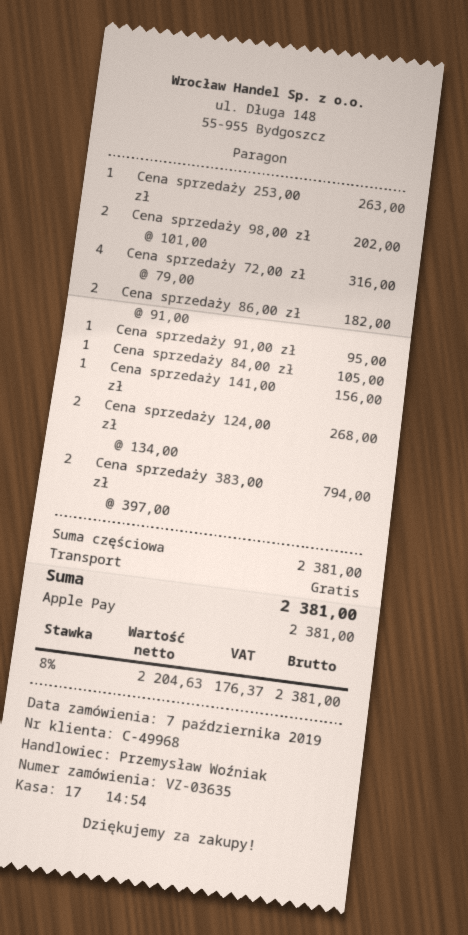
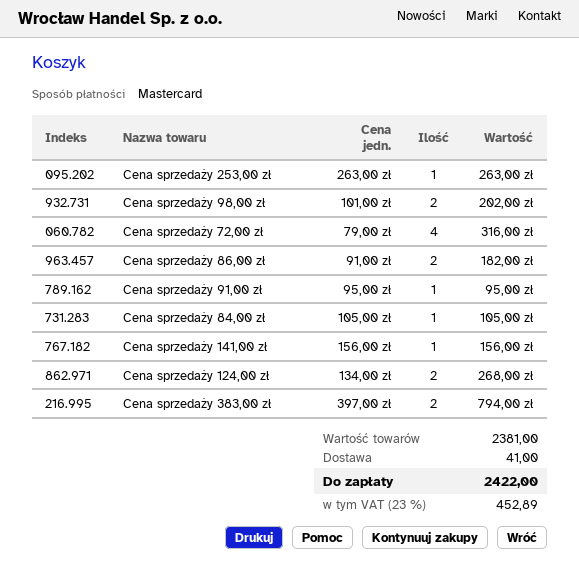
payment method: Apple Pay -> Mastercard
shipping: 0.00 -> 41.00
tax: 8% = 176.37 -> 23% = 452.89
total: 2381.00 -> 2422.00

